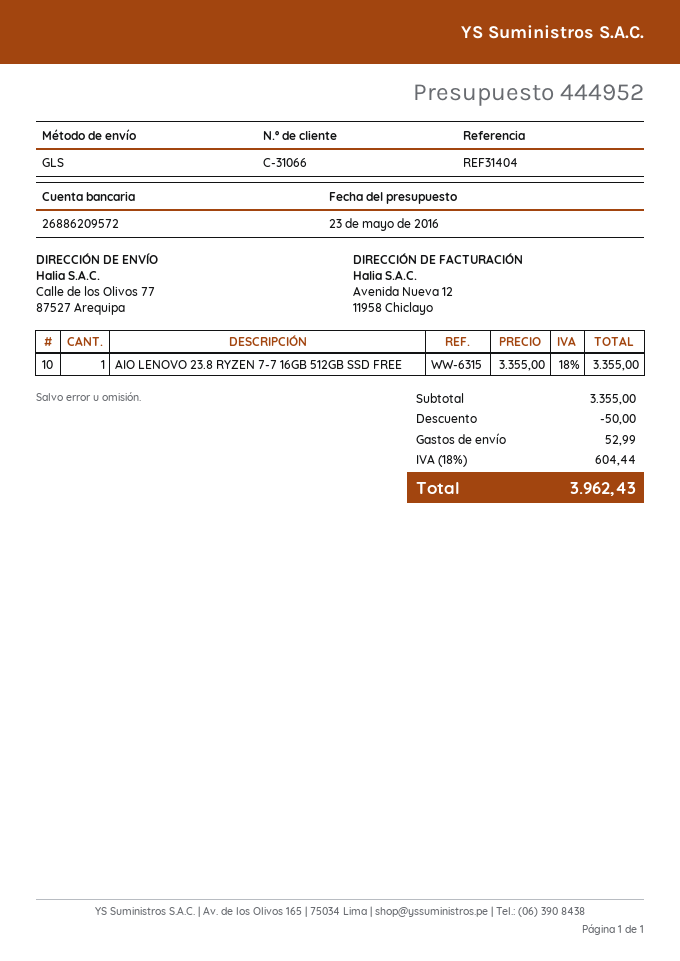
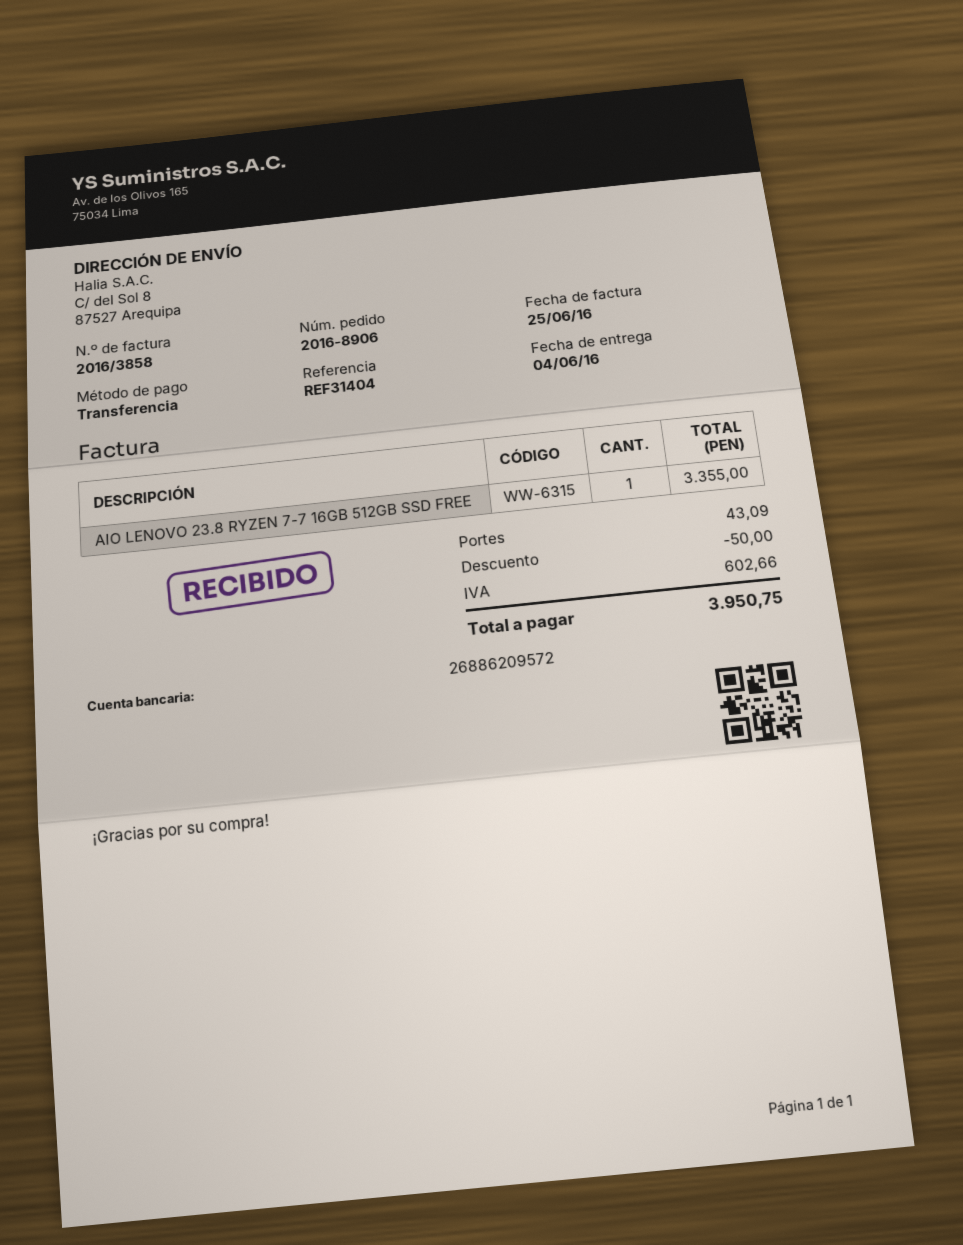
ship to: Calle de los Olivos 77, 87527 Arequipa -> C/ del Sol 8, 87527 Arequipa
shipping: 52.99 -> 43.09
tax: 604.44 -> 602.66
total: 3962.43 -> 3950.75

